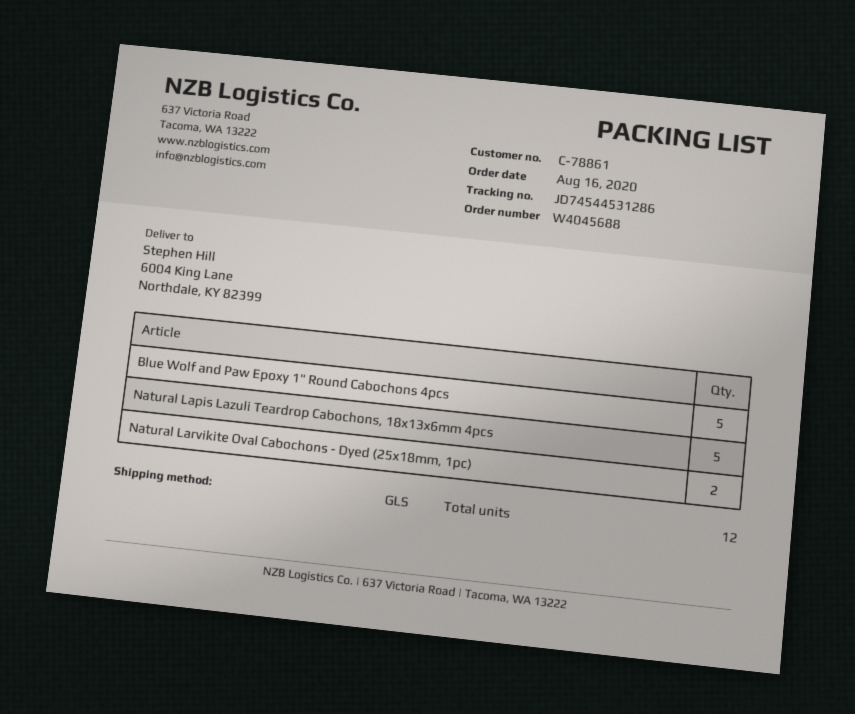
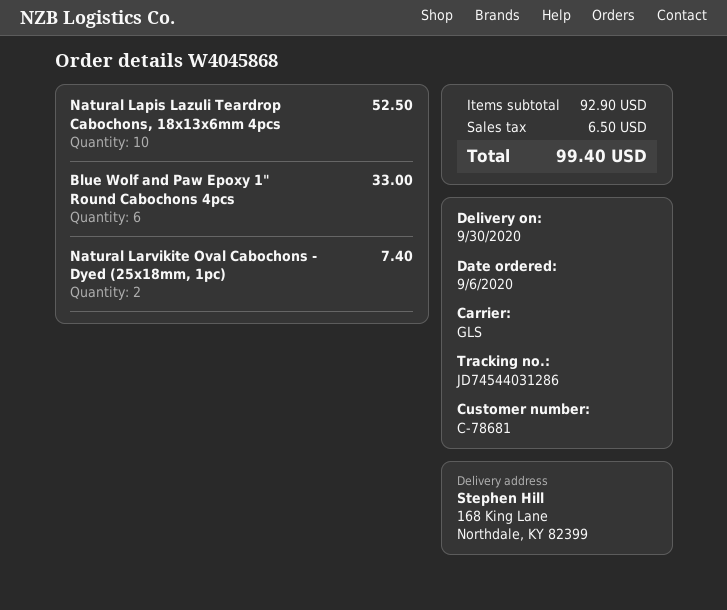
order number: W4045688 -> W4045868
order date: 2020-08-16 -> 2020-09-06
customer number: C-78861 -> C-78681
tracking number: JD74544531286 -> JD74544031286
ship to: 6004 King Lane, Northdale, KY 82399 -> 168 King Lane, Northdale, KY 82399
Blue Wolf and Paw Epoxy 1" Round Cabochons 4pcs: 5 -> 6
Natural Lapis Lazuli Teardrop Cabochons, 18x13x6mm 4pcs: 5 -> 10

